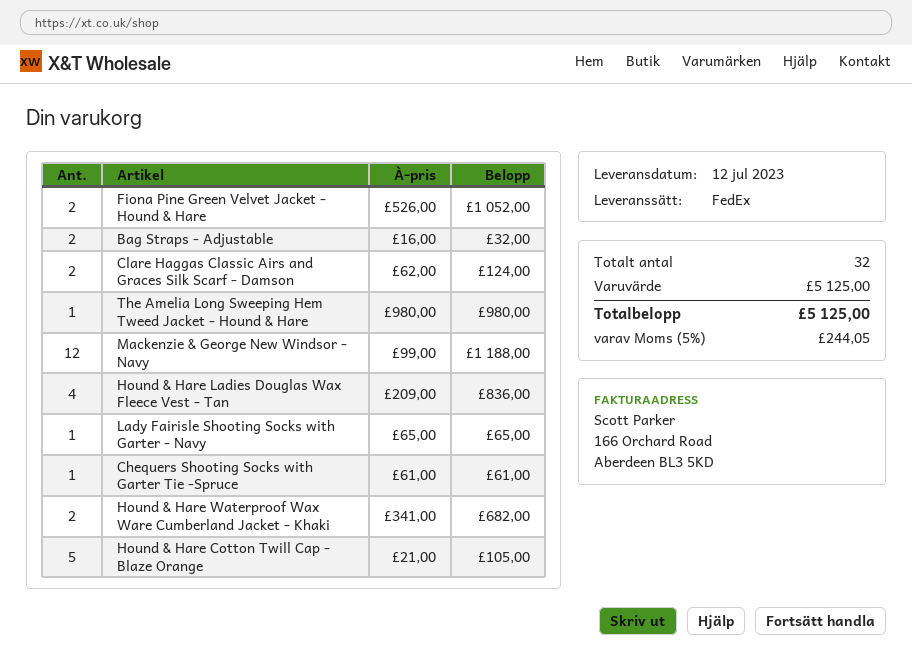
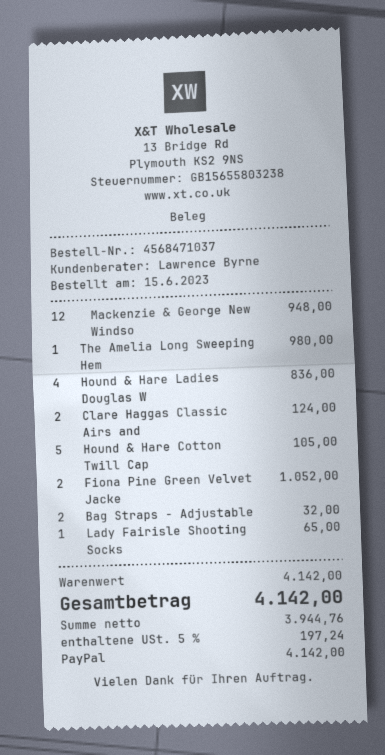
Mackenzie & George New Windsor - Navy: 12 for 1188.00 -> 12 for 948.00
Chequers Shooting Socks with Garter Tie -Spruce: 1 for 61.00 -> none
Hound & Hare Waterproof Wax Ware Cumberland Jacket - Khaki: 2 for 682.00 -> none
subtotal: 5125.00 -> 4142.00
tax: 5% = 244.05 -> 5% = 197.24
total: 5125.00 -> 4142.00

